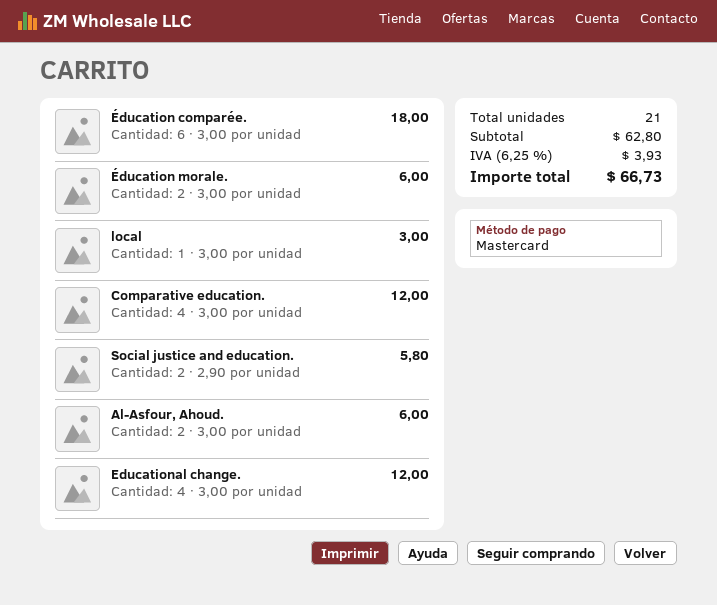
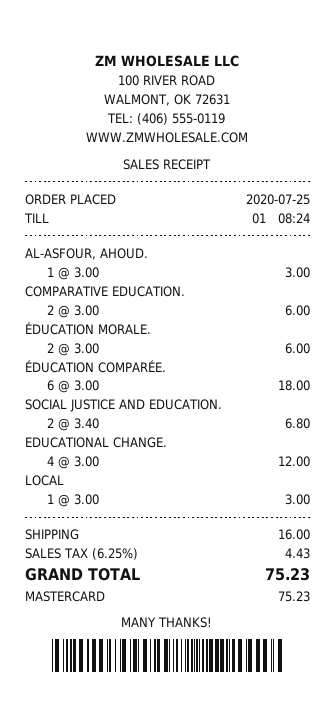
Comparative education.: 4 x 3.00 = 12.00 -> 2 x 3.00 = 6.00
Social justice and education.: 2 x 2.90 = 5.80 -> 2 x 3.40 = 6.80
Al-Asfour, Ahoud.: 2 x 3.00 = 6.00 -> 1 x 3.00 = 3.00
shipping: none -> 16.00
tax: 6.25% = 3.93 -> 6.25% = 4.43
total: 66.73 -> 75.23

